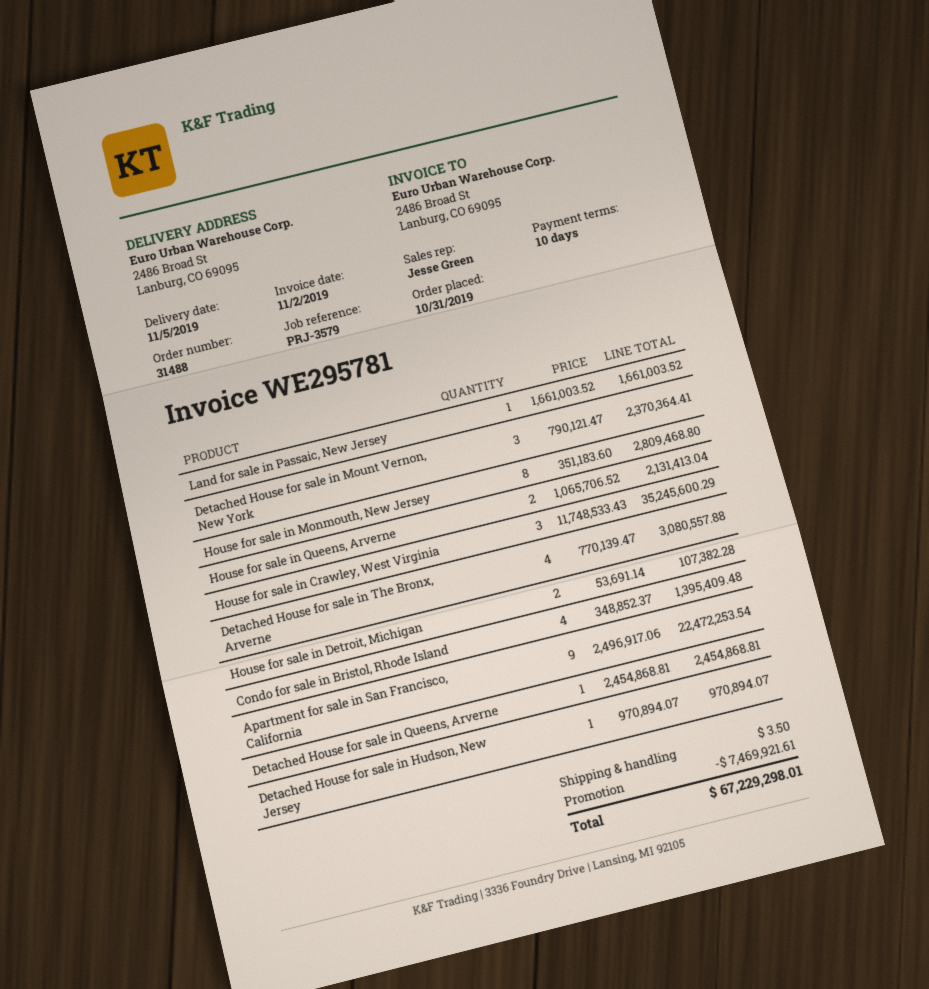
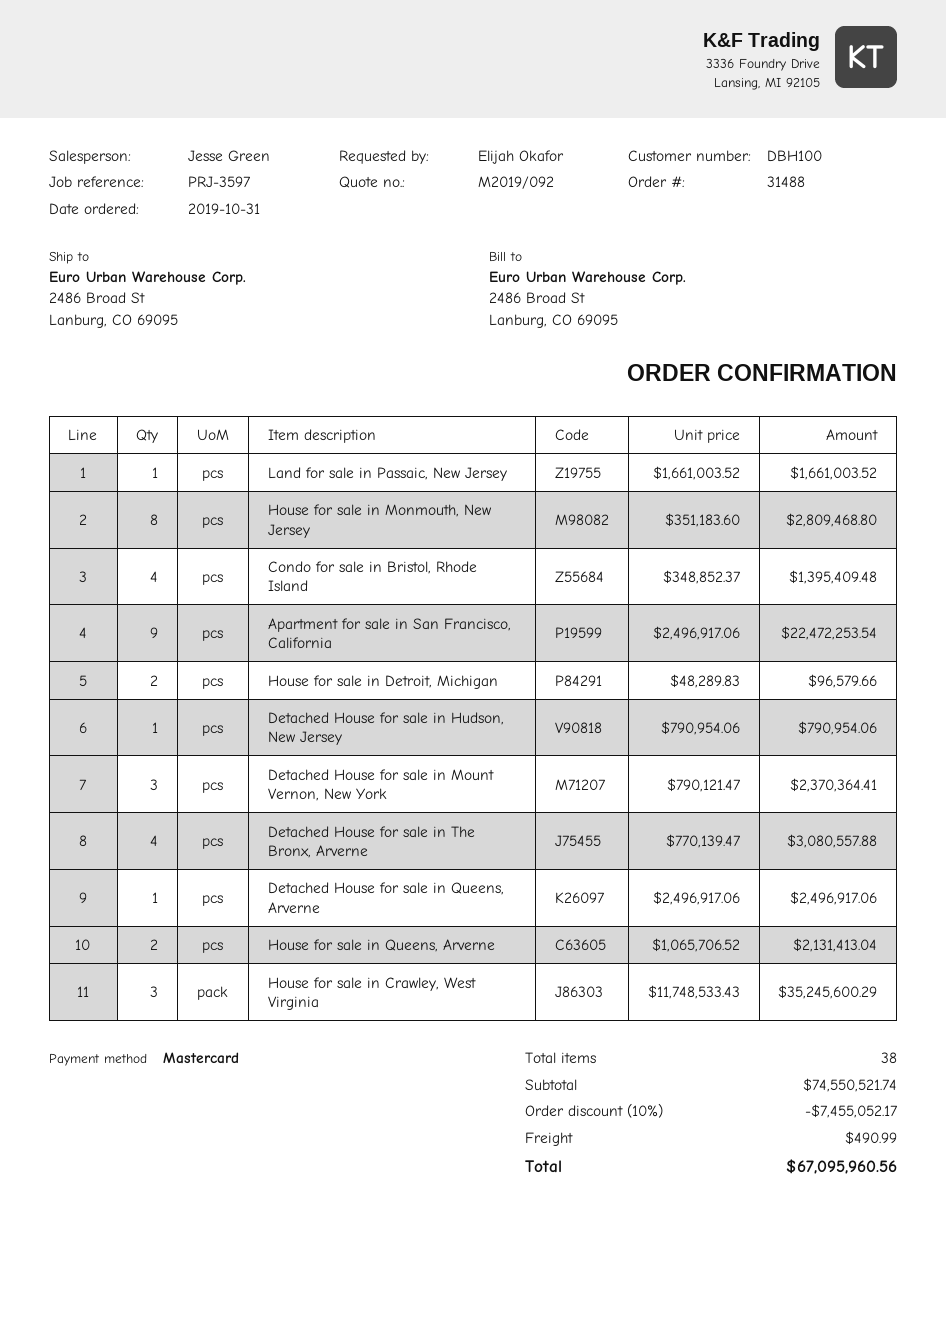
reference: PRJ-3579 -> PRJ-3597
House for sale in Detroit, Michigan: 2 x 53691.14 = 107382.28 -> 2 x 48289.83 = 96579.66
Detached House for sale in Queens, Arverne: 1 x 2454868.81 = 2454868.81 -> 1 x 2496917.06 = 2496917.06
Detached House for sale in Hudson, New Jersey: 1 x 970894.07 = 970894.07 -> 1 x 790954.06 = 790954.06
discount: 7469921.61 -> 7455052.17
shipping: 3.50 -> 490.99
total: 67229298.01 -> 67095960.56

